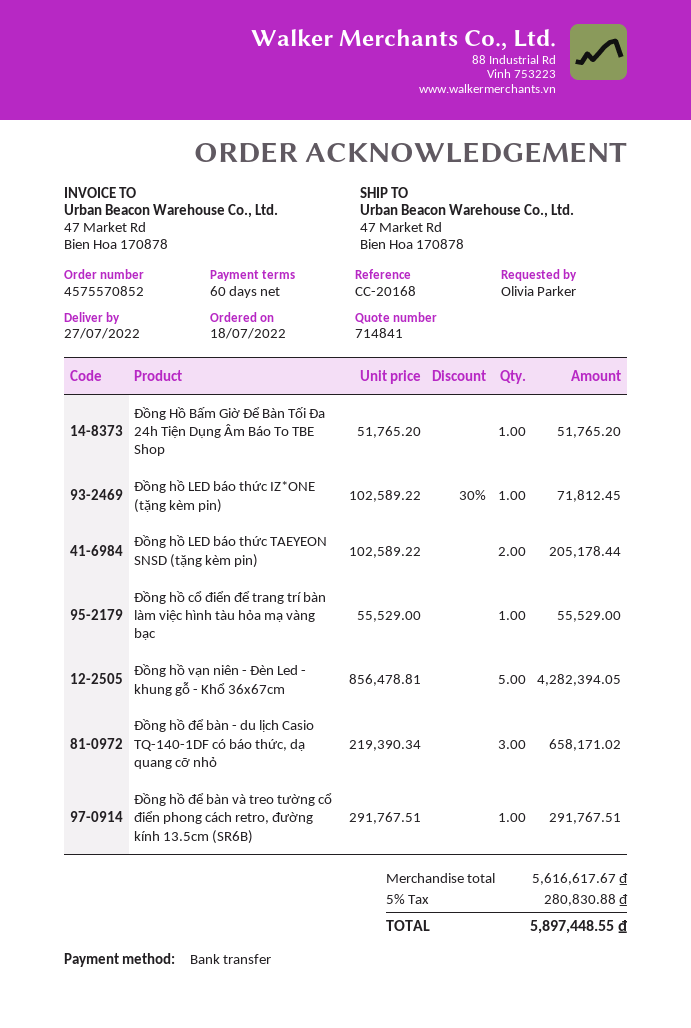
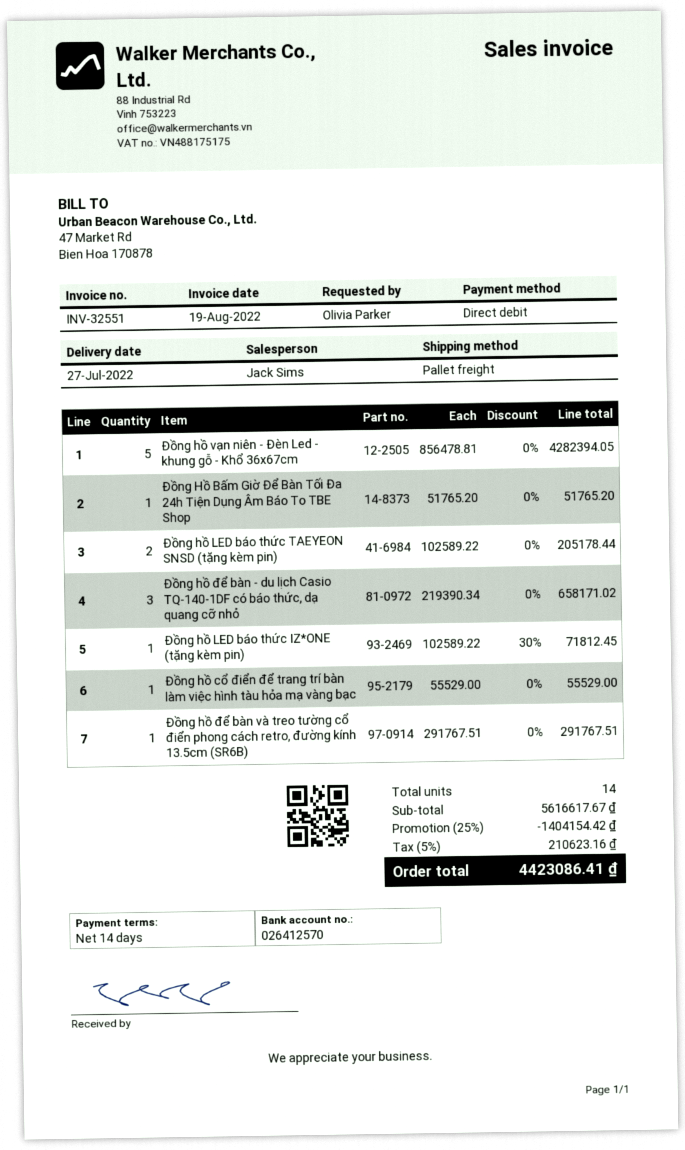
payment terms: 60 days -> 14 days
payment method: bank transfer -> direct debit
discount: none -> 25% = 1404154.42
tax: 5% = 280830.88 -> 5% = 210623.16
total: 5897448.55 -> 4423086.41

